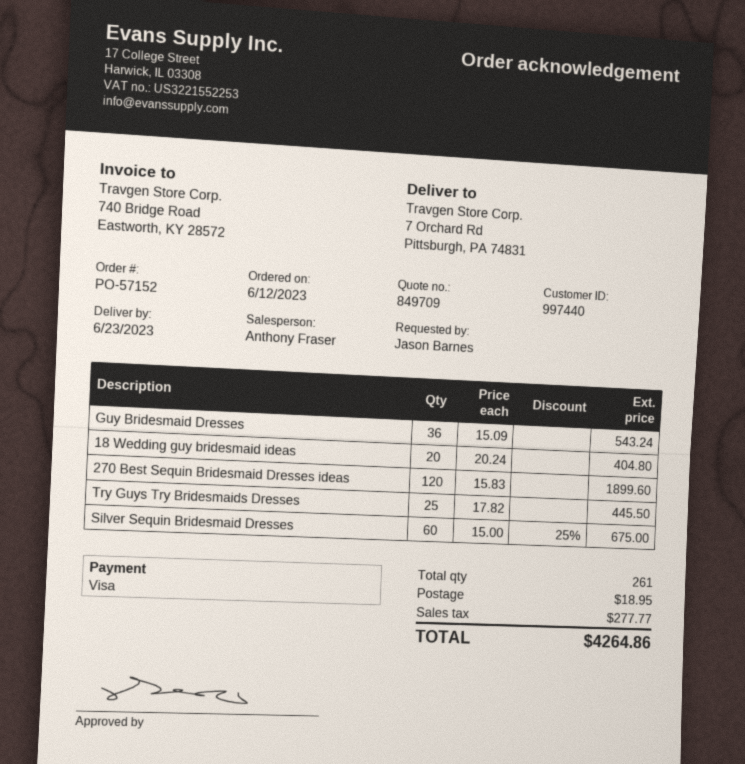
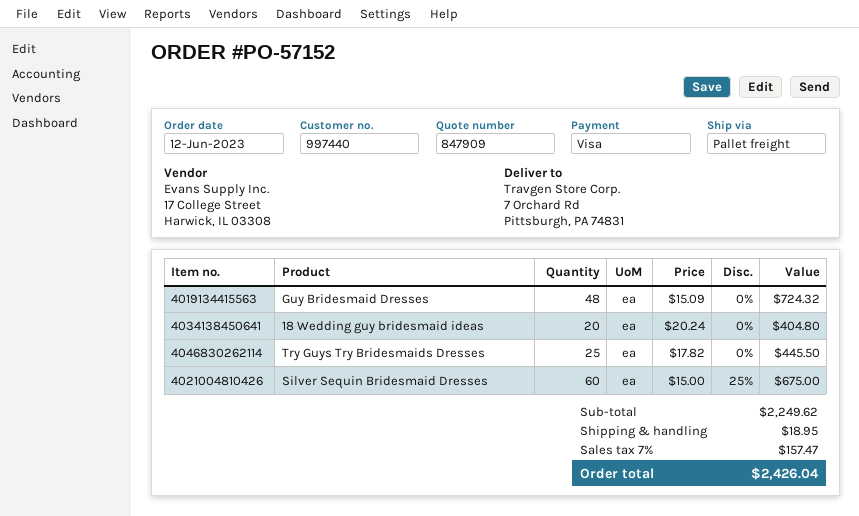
quote number: 849709 -> 847909
Guy Bridesmaid Dresses: 36 x 15.09 = 543.24 -> 48 x 15.09 = 724.32
270 Best Sequin Bridesmaid Dresses ideas: 120 x 15.83 = 1899.60 -> none
tax: 277.77 -> 157.47
total: 4264.86 -> 2426.04

